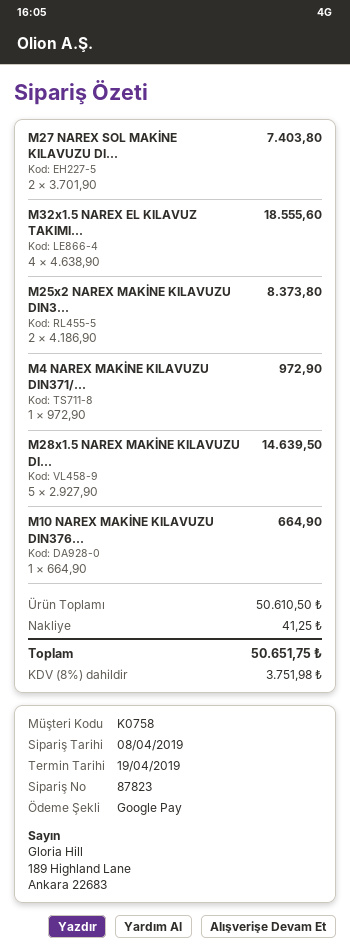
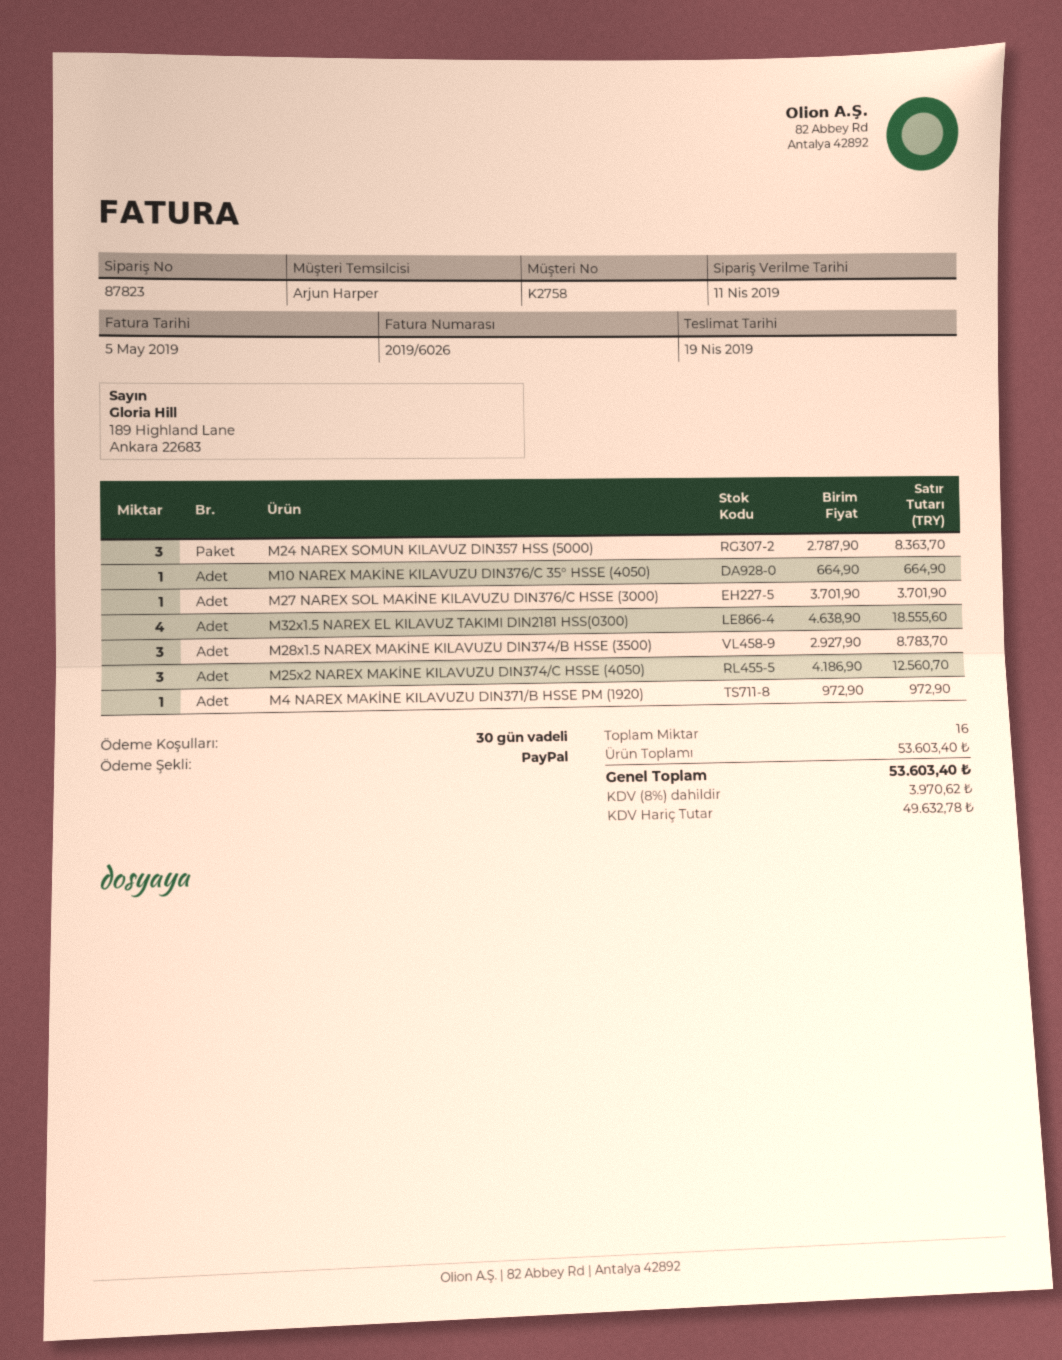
order date: 2019-04-08 -> 2019-04-11
customer number: K0758 -> K2758
payment method: Google Pay -> PayPal
M27 NAREX SOL MAKİNE KILAVUZU DI...: 2 x 3701.90 = 7403.80 -> 1 x 3701.90 = 3701.90
M25x2 NAREX MAKİNE KILAVUZU DIN3...: 2 x 4186.90 = 8373.80 -> 3 x 4186.90 = 12560.70
M28x1.5 NAREX MAKİNE KILAVUZU DI...: 5 x 2927.90 = 14639.50 -> 3 x 2927.90 = 8783.70
M24 NAREX SOMUN KILAVUZ DIN357 HSS (5000): none -> 3 x 2787.90 = 8363.70
subtotal: 50610.50 -> 53603.40
shipping: 41.25 -> none
tax: 8% = 3751.98 -> 8% = 3970.62
total: 50651.75 -> 53603.40

